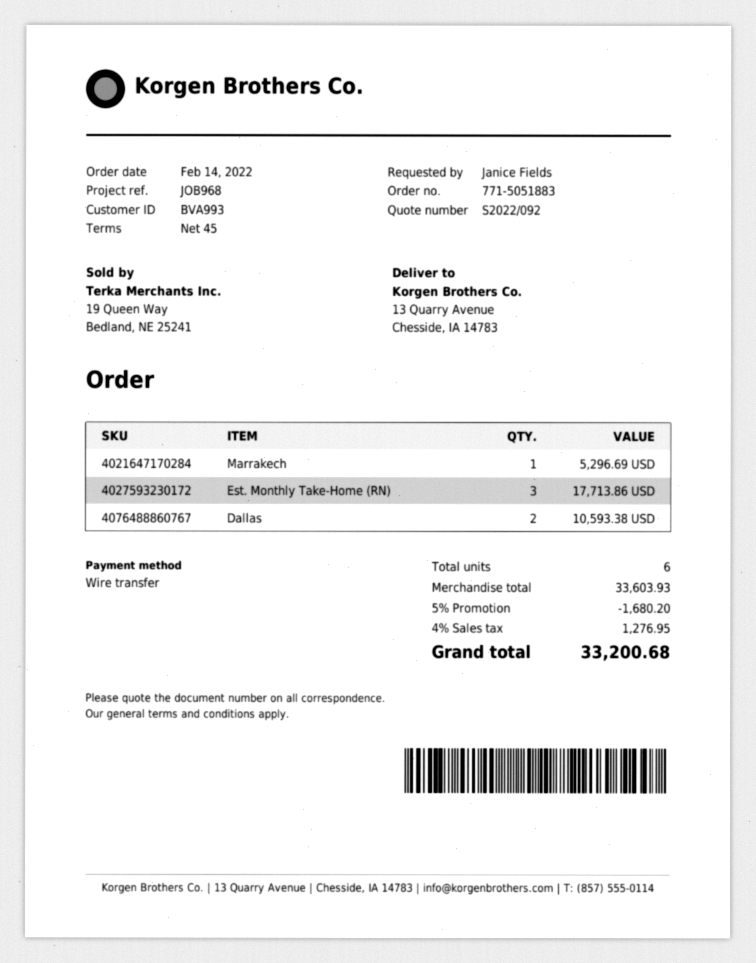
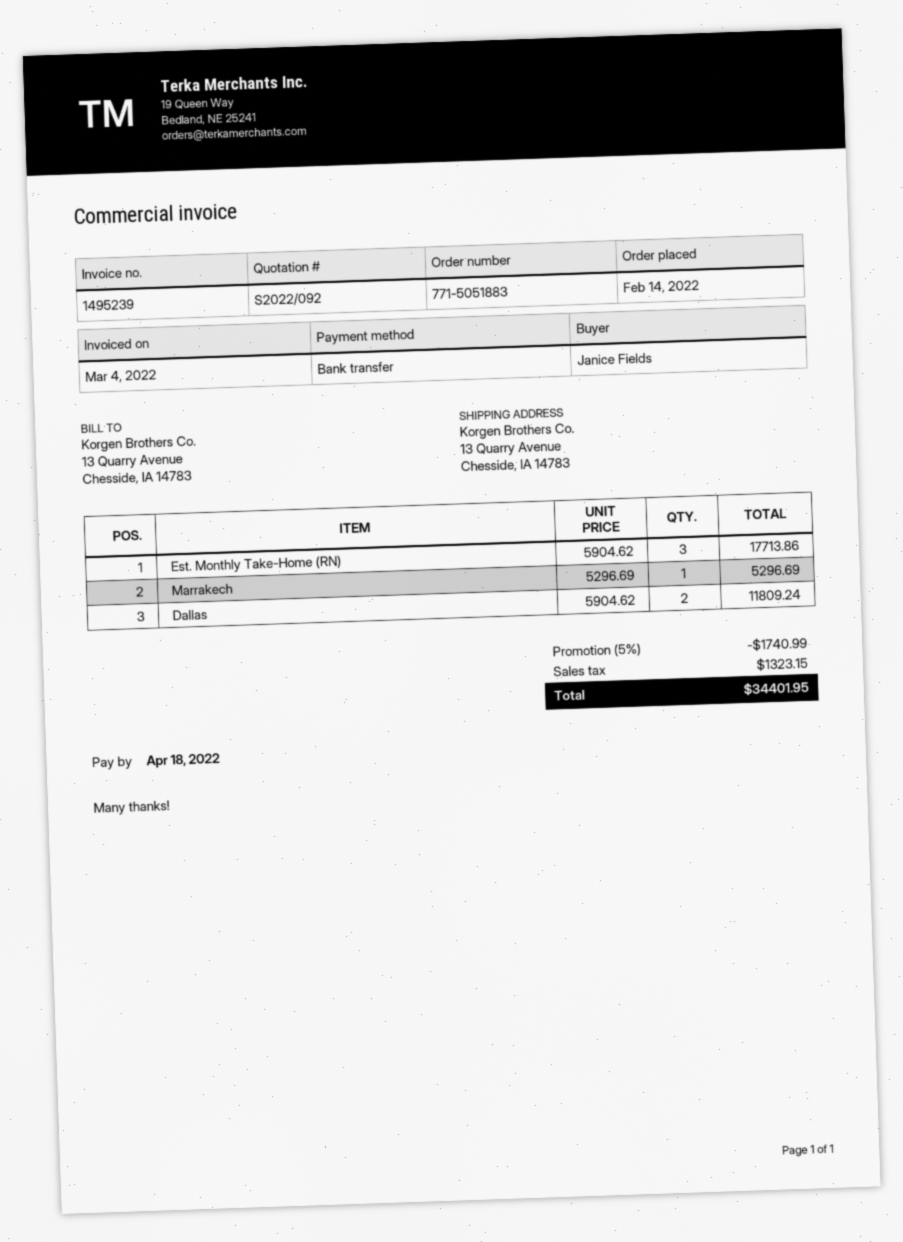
Dallas: 2 for 10593.38 -> 2 for 11809.24
discount: 5% = 1680.20 -> 5% = 1740.99
tax: 1276.95 -> 1323.15
total: 33200.68 -> 34401.95

